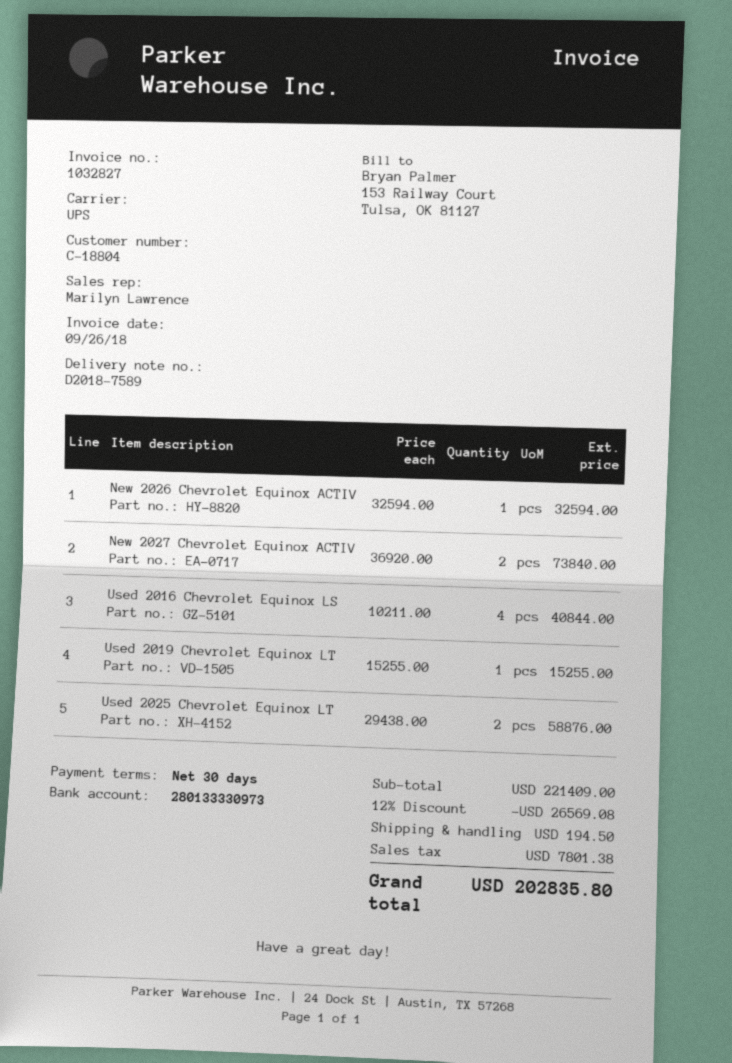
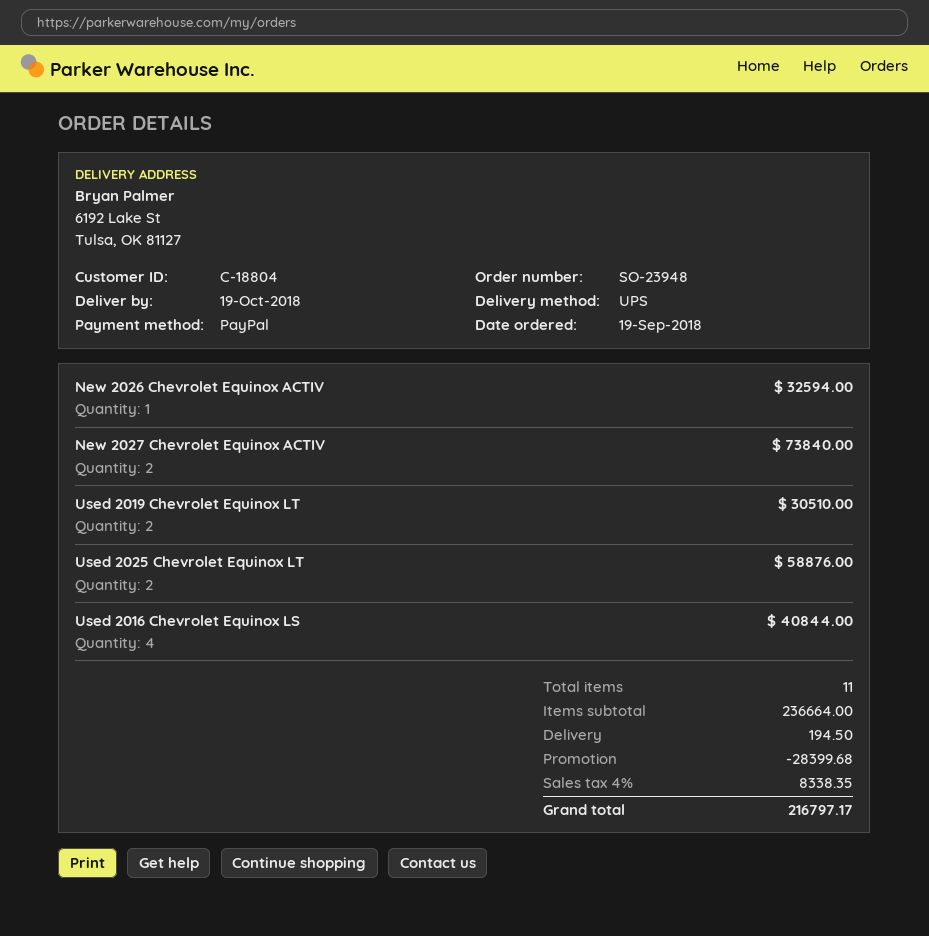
Used 2019 Chevrolet Equinox LT: 1 for 15255.00 -> 2 for 30510.00
subtotal: 221409.00 -> 236664.00
discount: 26569.08 -> 28399.68
tax: 7801.38 -> 8338.35
total: 202835.80 -> 216797.17

